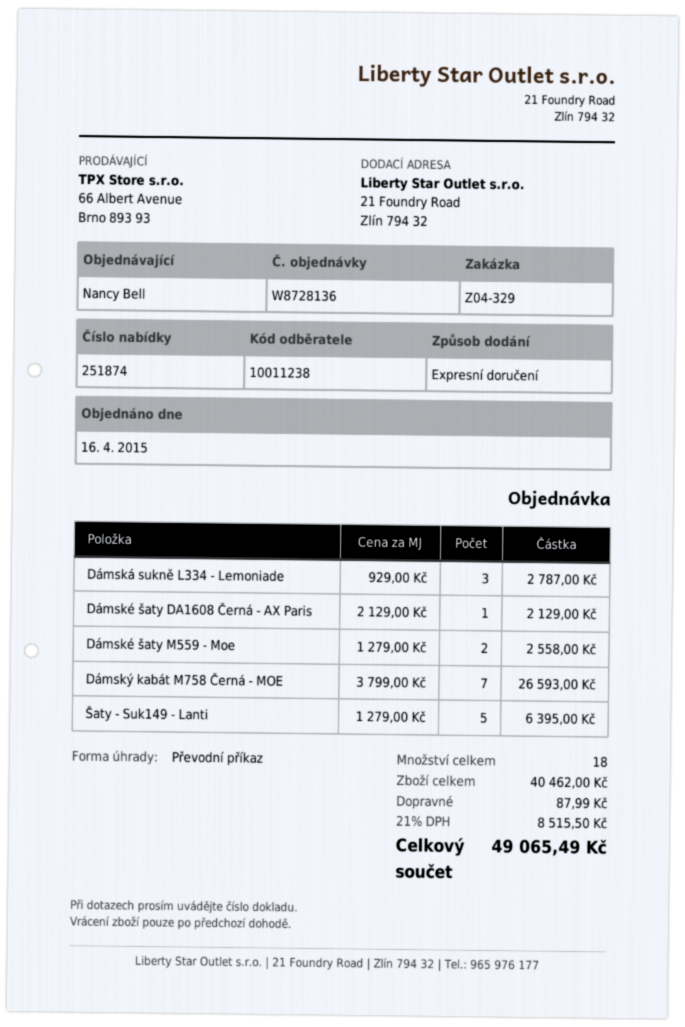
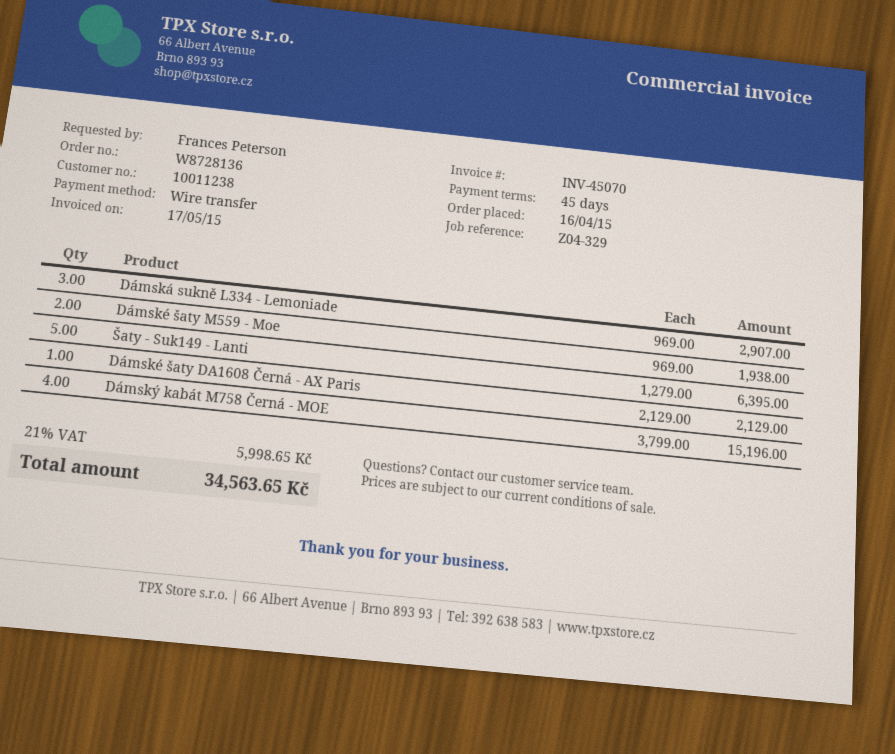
ordered by: Nancy Bell -> Frances Peterson
Dámská sukně L334 - Lemoniade: 3 x 929.00 = 2787.00 -> 3 x 969.00 = 2907.00
Dámské šaty M559 - Moe: 2 x 1279.00 = 2558.00 -> 2 x 969.00 = 1938.00
Dámský kabát M758 Černá - MOE: 7 x 3799.00 = 26593.00 -> 4 x 3799.00 = 15196.00
shipping: 87.99 -> none
tax: 21% = 8515.50 -> 21% = 5998.65
total: 49065.49 -> 34563.65

